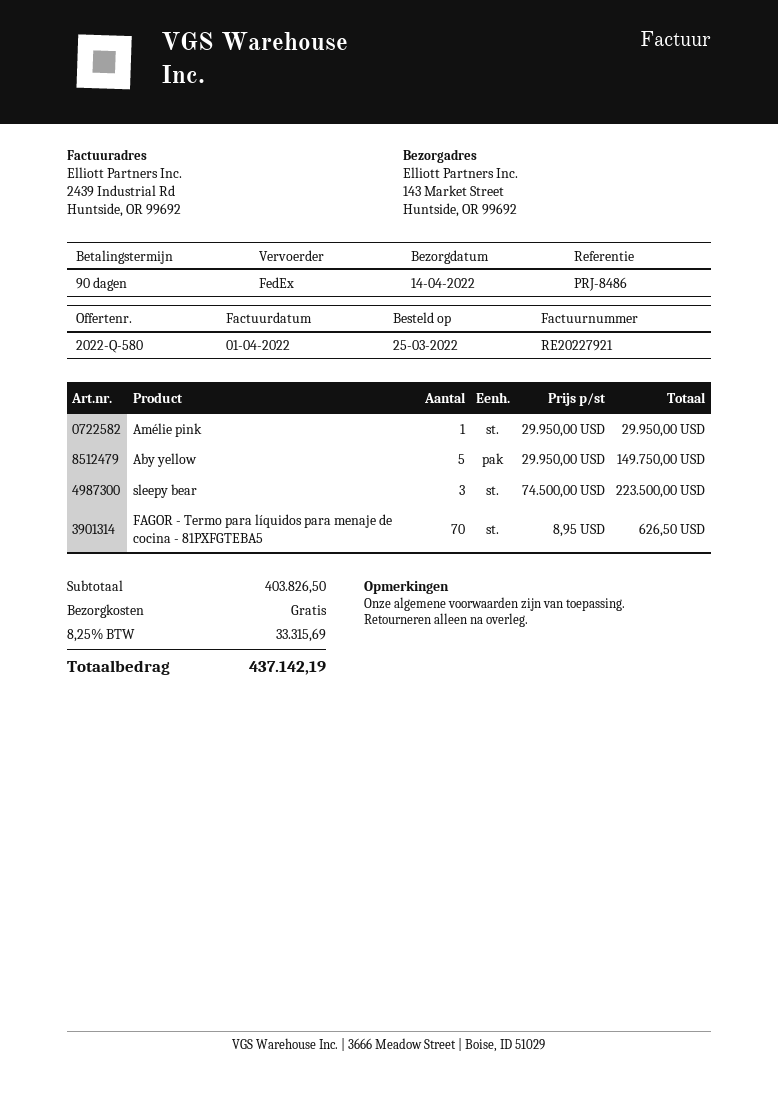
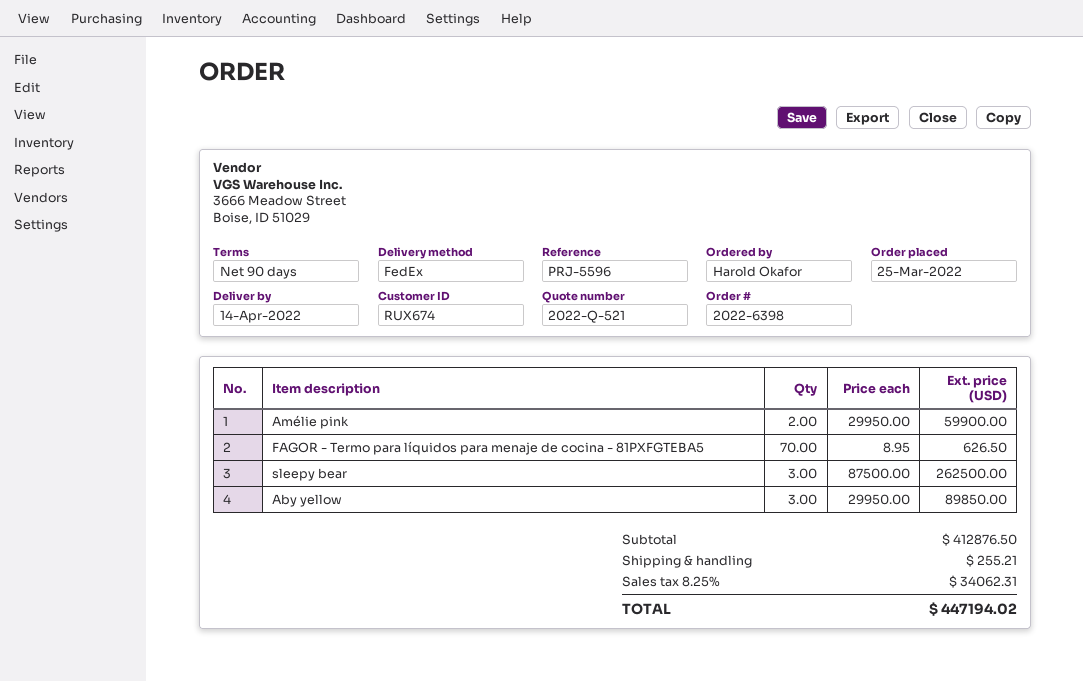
quote number: 2022-Q-580 -> 2022-Q-521
reference: PRJ-8486 -> PRJ-5596
Amélie pink: 1 x 29950.00 = 29950.00 -> 2 x 29950.00 = 59900.00
Aby yellow: 5 x 29950.00 = 149750.00 -> 3 x 29950.00 = 89850.00
sleepy bear: 3 x 74500.00 = 223500.00 -> 3 x 87500.00 = 262500.00
subtotal: 403826.50 -> 412876.50
shipping: 0.00 -> 255.21
tax: 8.25% = 33315.69 -> 8.25% = 34062.31
total: 437142.19 -> 447194.02

